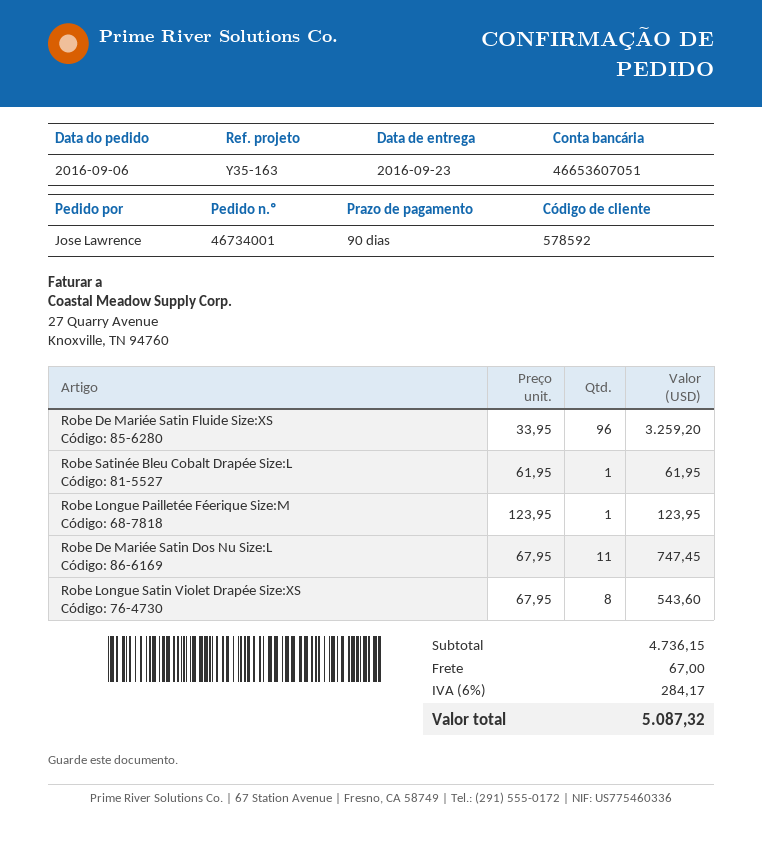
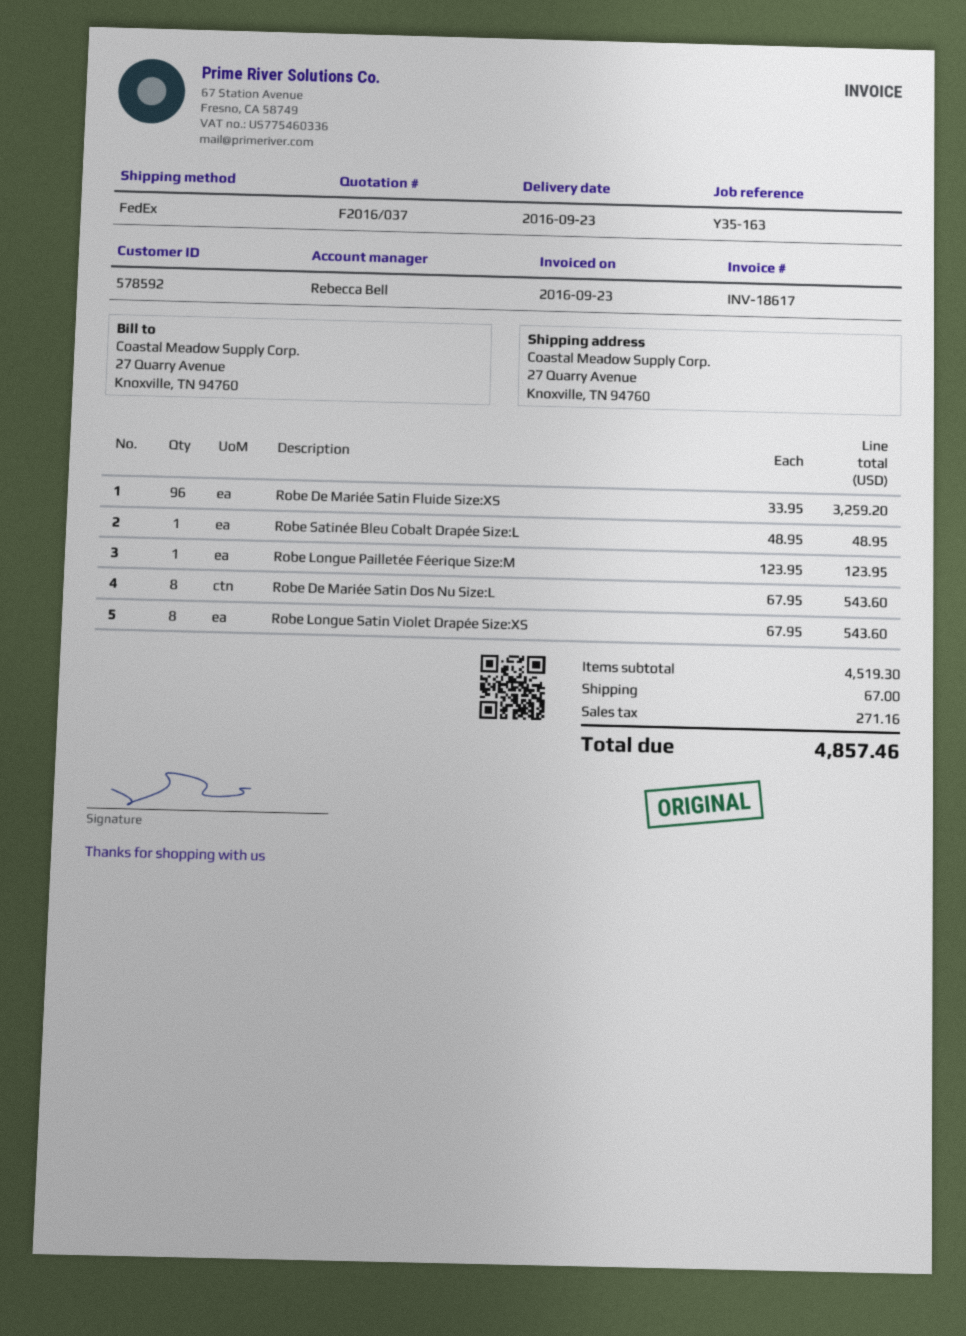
Robe Satinée Bleu Cobalt Drapée Size:L: 1 x 61.95 = 61.95 -> 1 x 48.95 = 48.95
Robe De Mariée Satin Dos Nu Size:L: 11 x 67.95 = 747.45 -> 8 x 67.95 = 543.60
subtotal: 4736.15 -> 4519.30
tax: 284.17 -> 271.16
total: 5087.32 -> 4857.46

